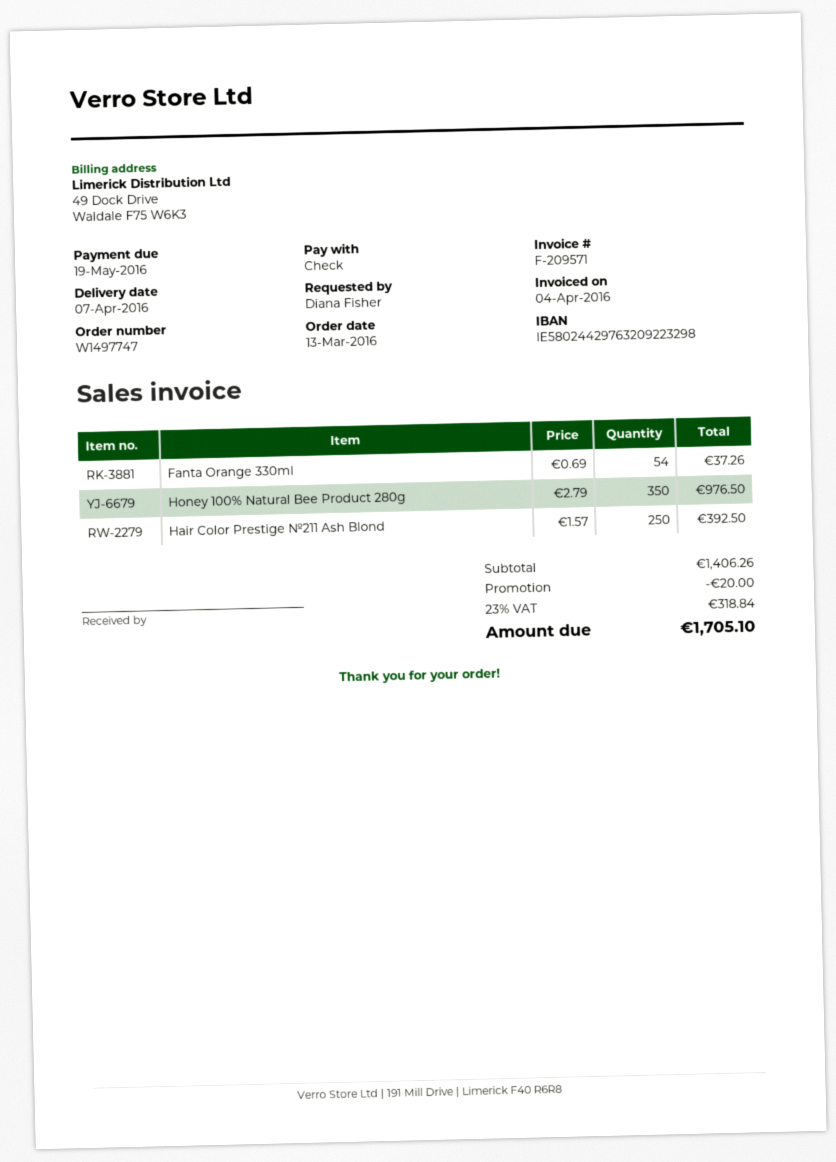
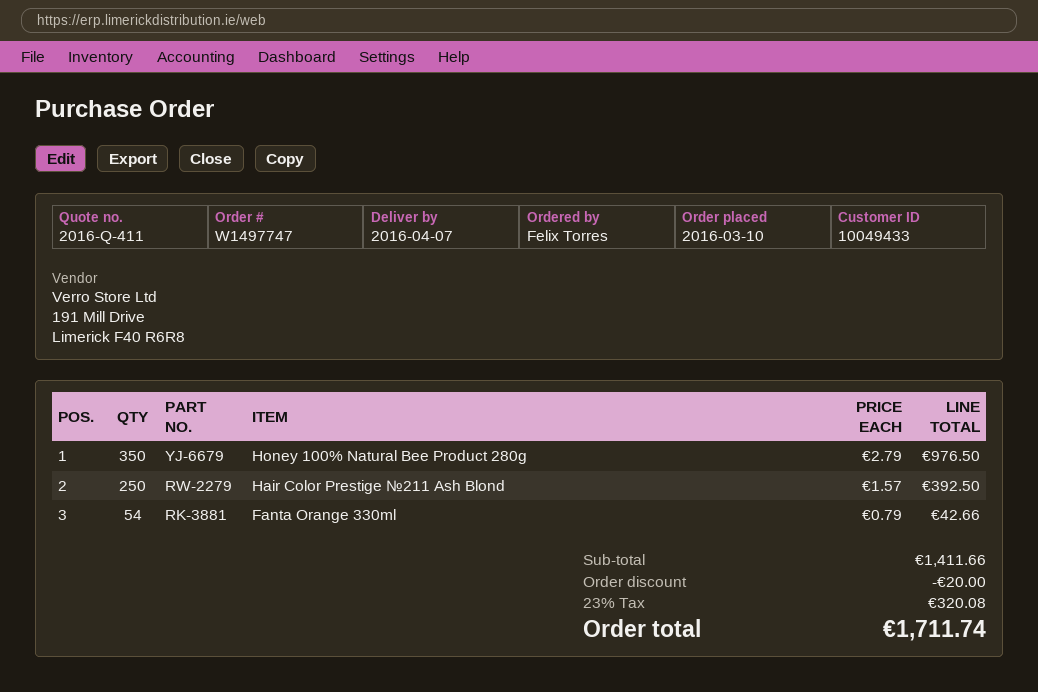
order date: 2016-03-13 -> 2016-03-10
ordered by: Diana Fisher -> Felix Torres
Fanta Orange 330ml: 54 x 0.69 = 37.26 -> 54 x 0.79 = 42.66
subtotal: 1406.26 -> 1411.66
tax: 23% = 318.84 -> 23% = 320.08
total: 1705.10 -> 1711.74

